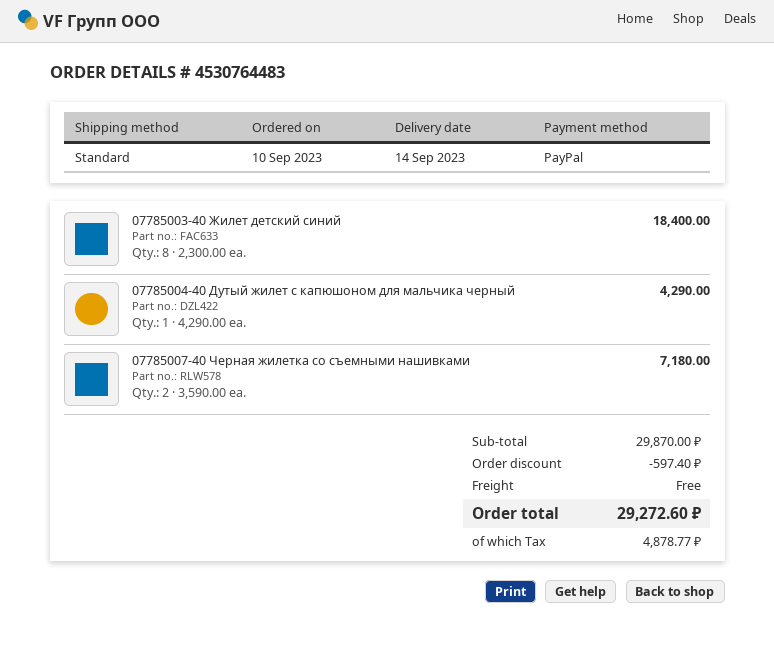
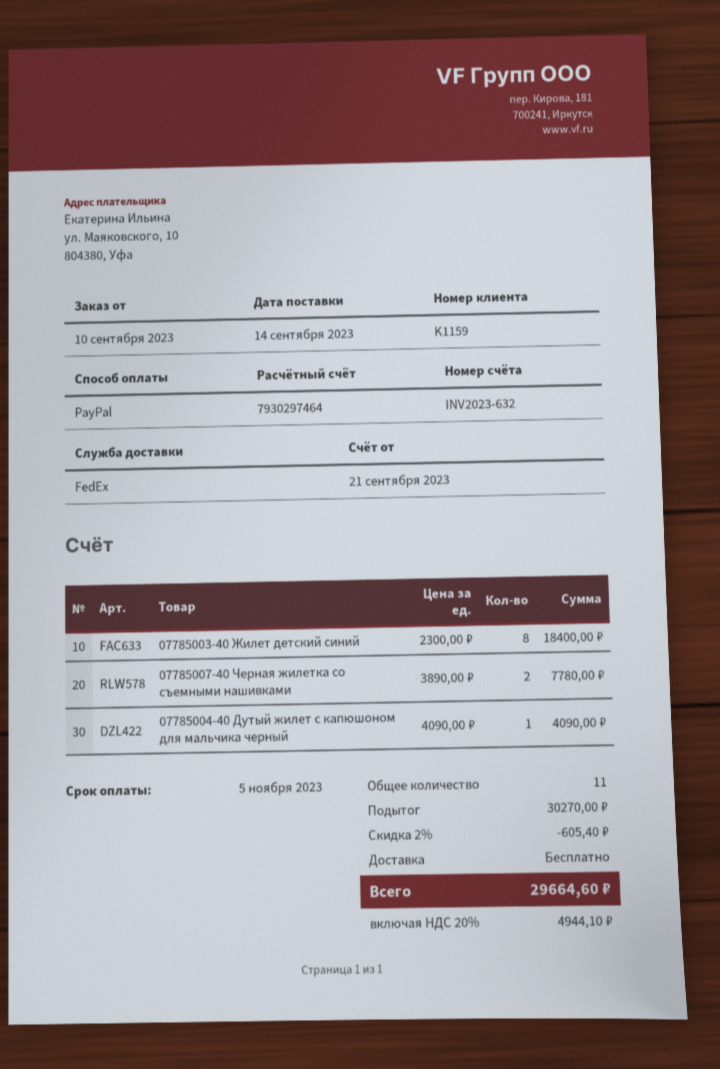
shipping method: standard -> FedEx
07785004-40 Дутый жилет с капюшоном для мальчика черный: 1 x 4290.00 = 4290.00 -> 1 x 4090.00 = 4090.00
07785007-40 Черная жилетка со съемными нашивками: 2 x 3590.00 = 7180.00 -> 2 x 3890.00 = 7780.00
subtotal: 29870.00 -> 30270.00
discount: 597.40 -> 605.40
tax: 4878.77 -> 4944.10
total: 29272.60 -> 29664.60

